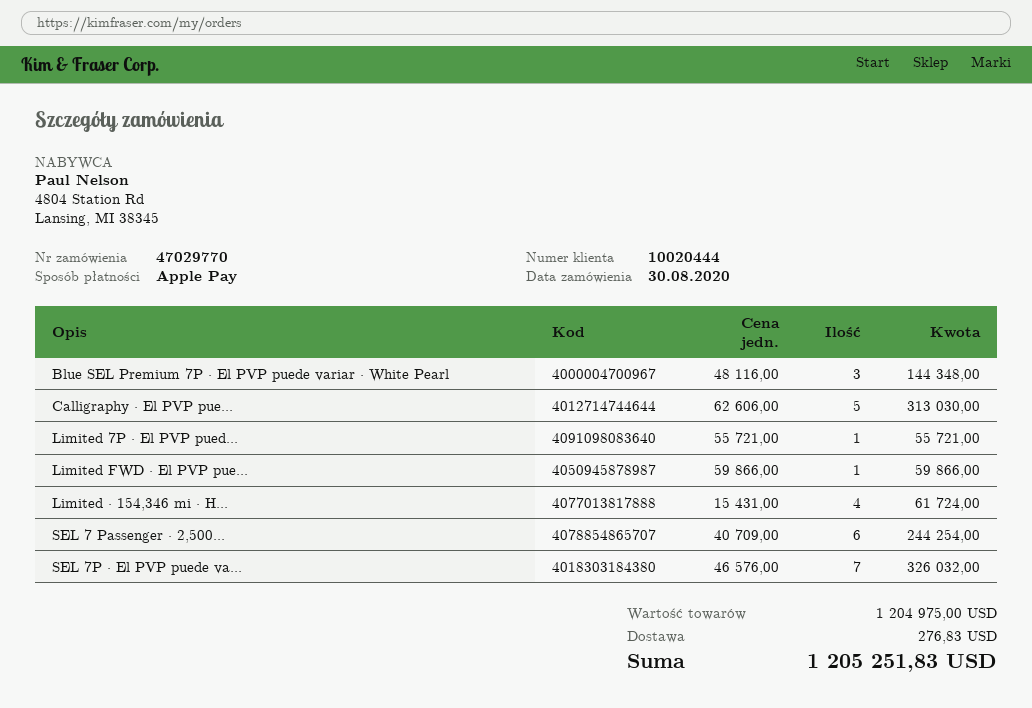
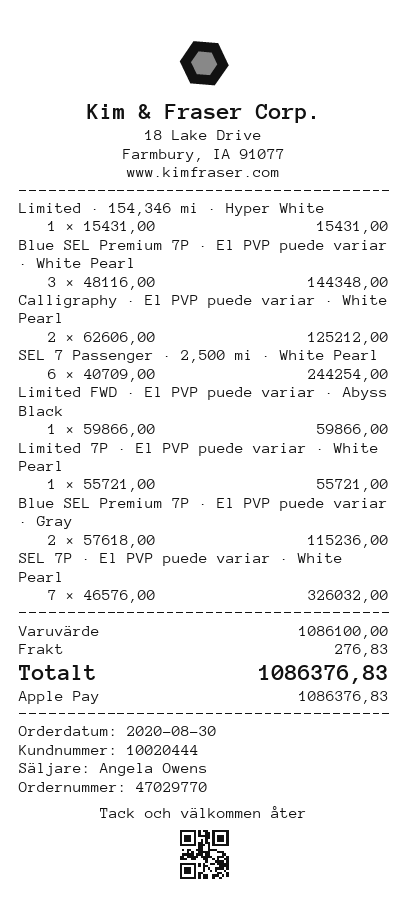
Calligraphy · El PVP pue...: 5 x 62606.00 = 313030.00 -> 2 x 62606.00 = 125212.00
Limited · 154,346 mi · H...: 4 x 15431.00 = 61724.00 -> 1 x 15431.00 = 15431.00
Blue SEL Premium 7P · El PVP puede variar · Gray: none -> 2 x 57618.00 = 115236.00
subtotal: 1204975.00 -> 1086100.00
total: 1205251.83 -> 1086376.83

